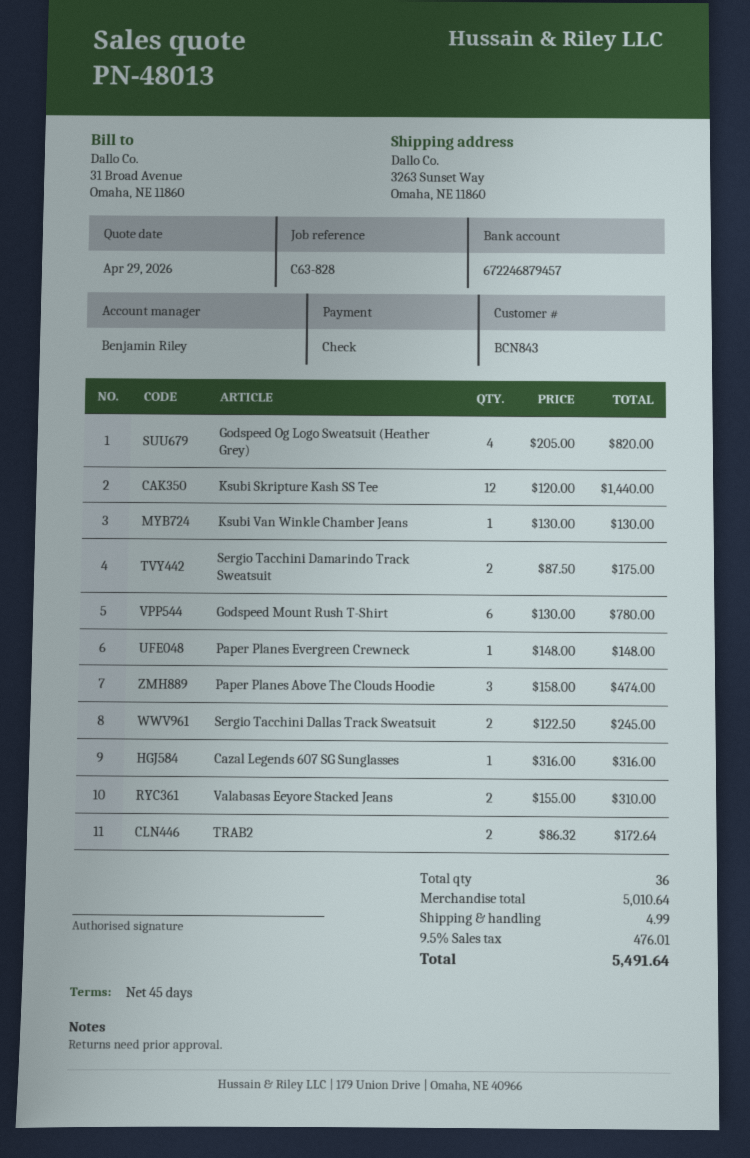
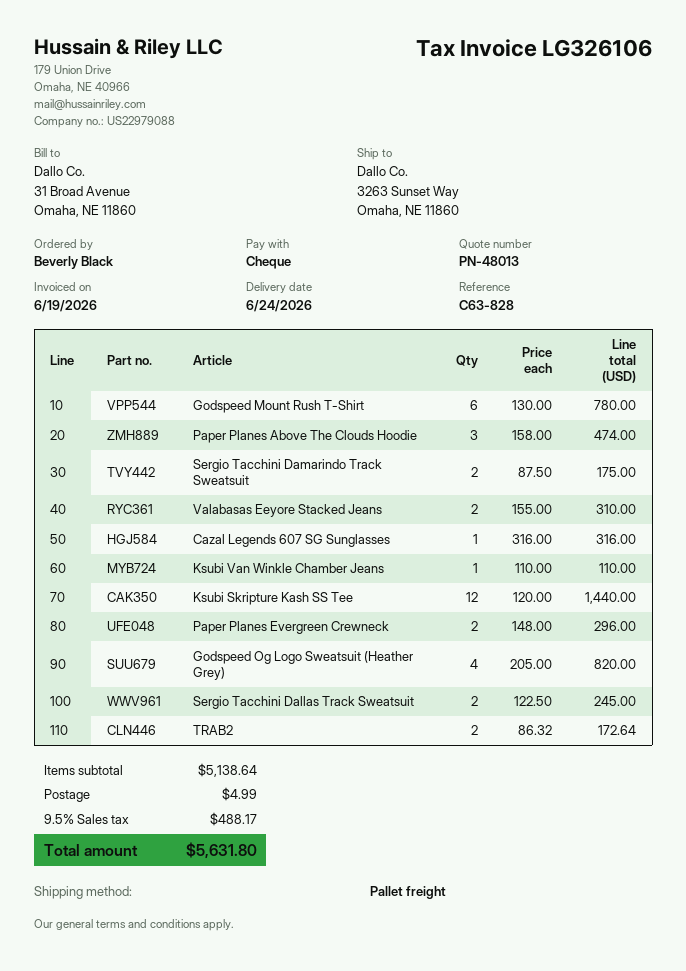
Ksubi Van Winkle Chamber Jeans: 1 x 130.00 = 130.00 -> 1 x 110.00 = 110.00
Paper Planes Evergreen Crewneck: 1 x 148.00 = 148.00 -> 2 x 148.00 = 296.00
subtotal: 5010.64 -> 5138.64
tax: 9.5% = 476.01 -> 9.5% = 488.17
total: 5491.64 -> 5631.80

